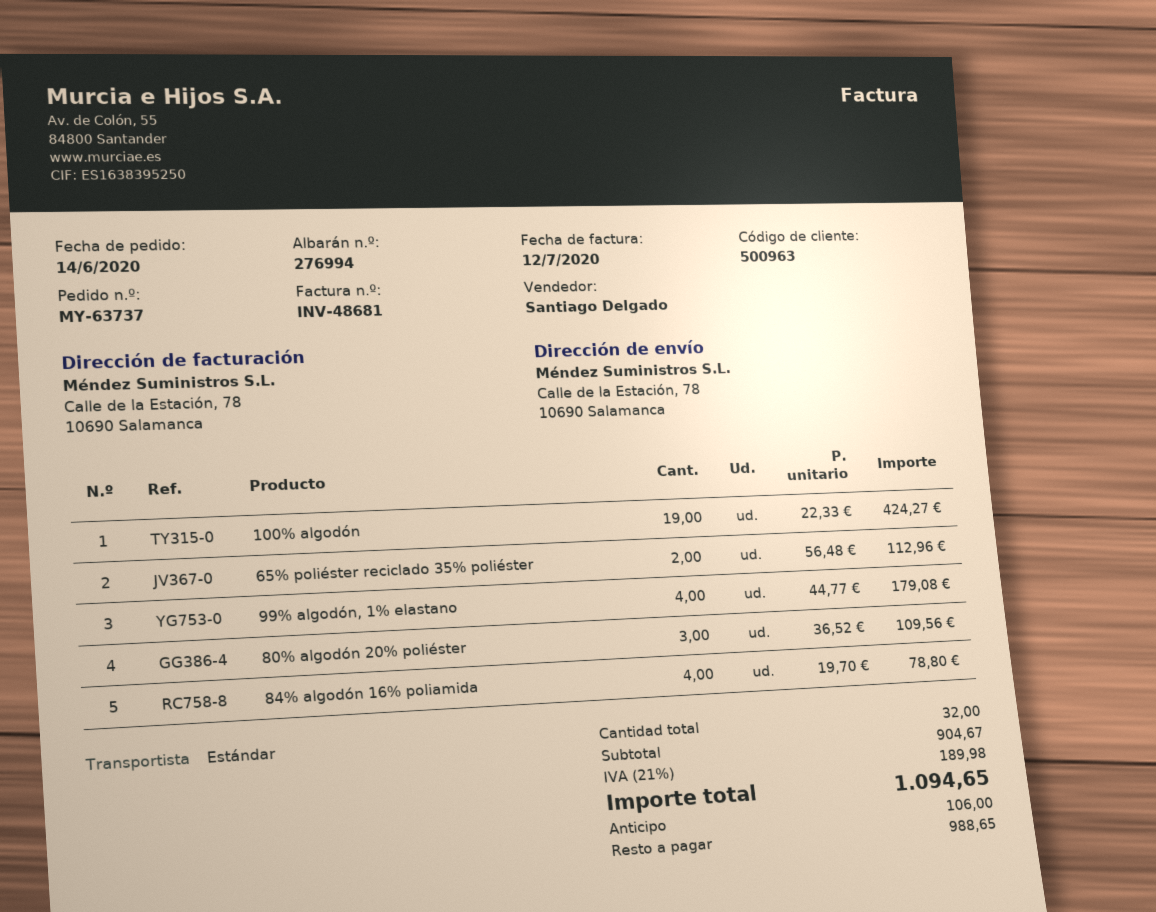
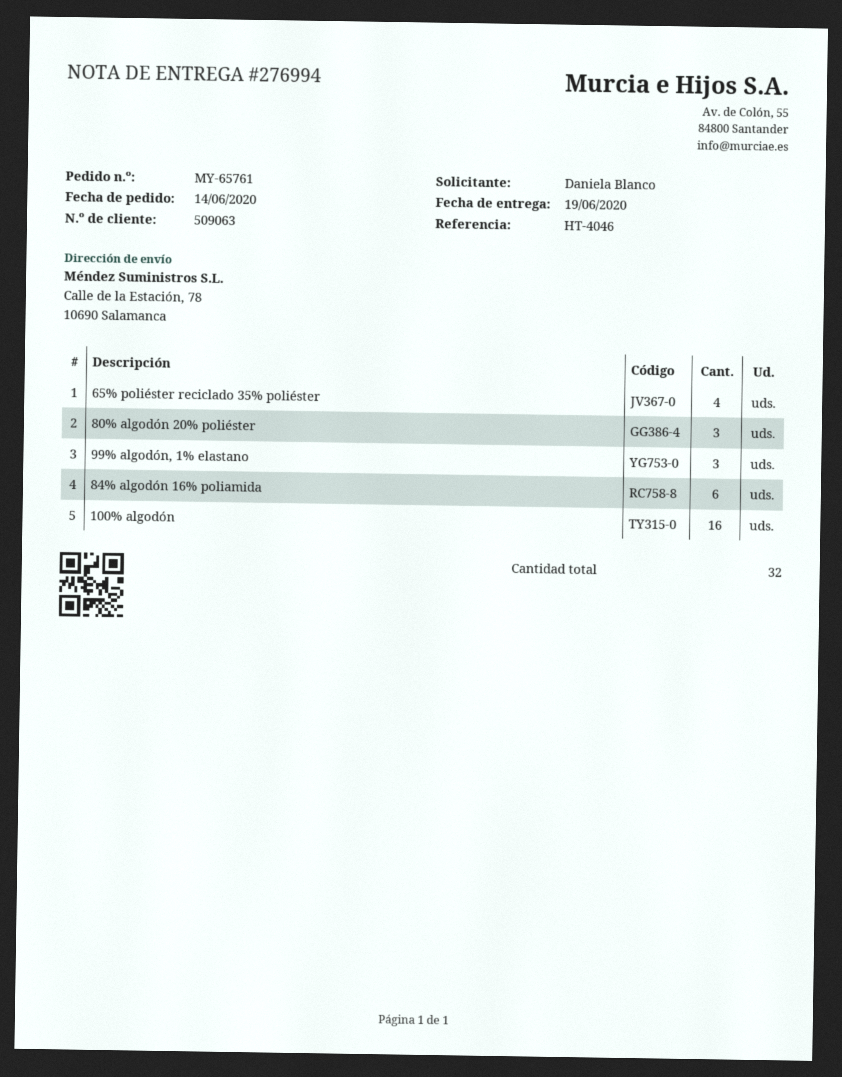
order number: MY-63737 -> MY-65761
customer number: 500963 -> 509063
100% algodón: 19 -> 16
65% poliéster reciclado 35% poliéster: 2 -> 4
99% algodón, 1% elastano: 4 -> 3
84% algodón 16% poliamida: 4 -> 6

